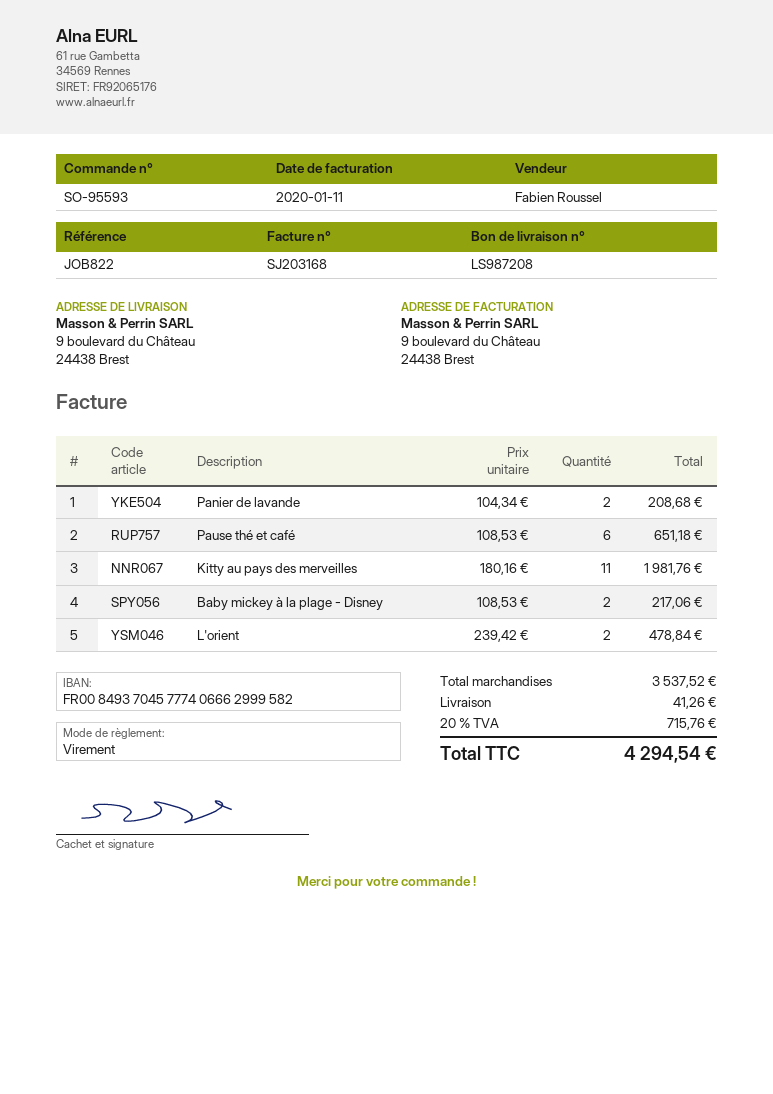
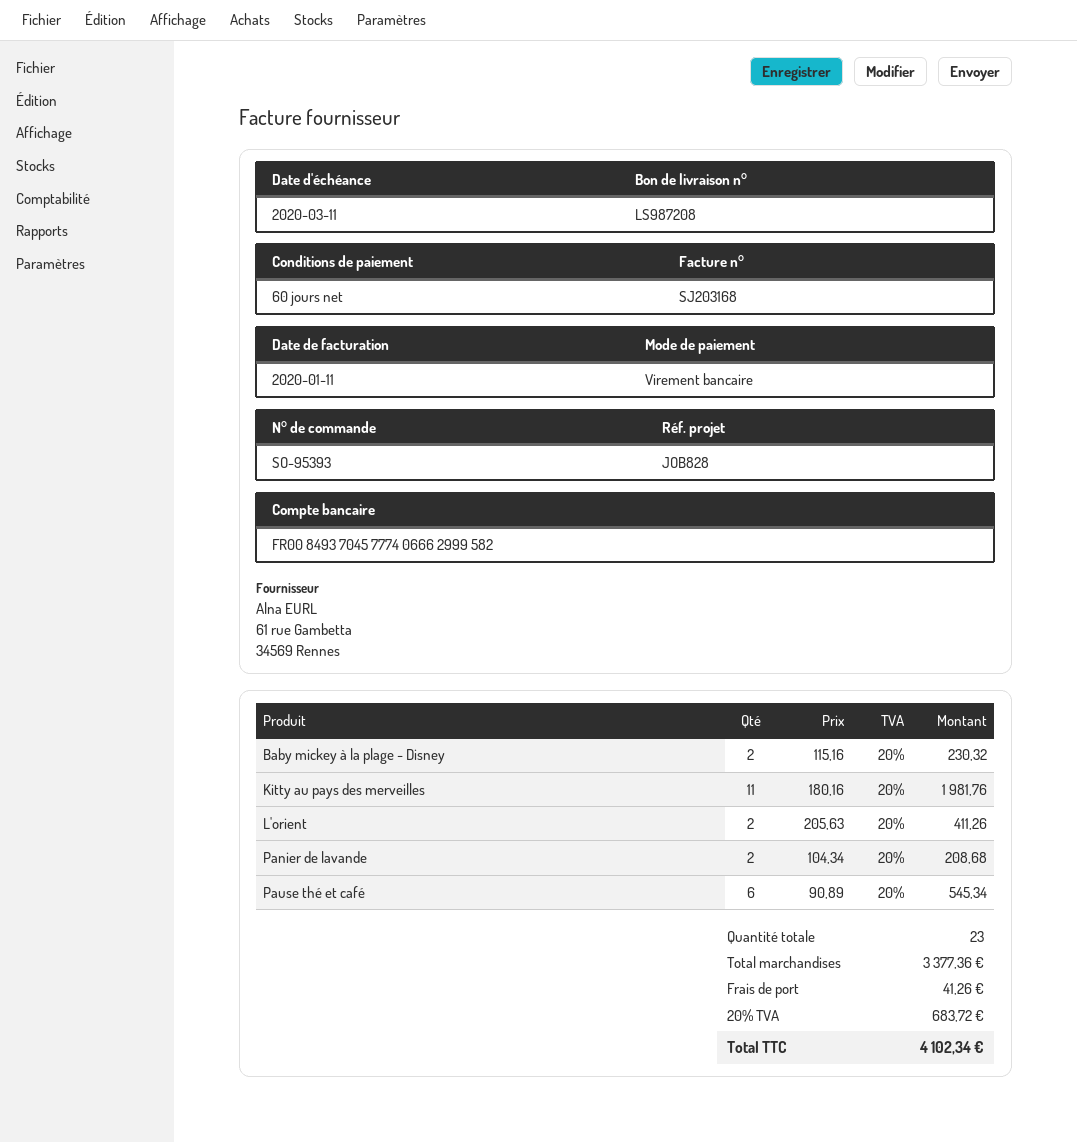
order number: SO-95593 -> SO-95393
reference: JOB822 -> JOB828
Pause thé et café: 6 x 108.53 = 651.18 -> 6 x 90.89 = 545.34
Baby mickey à la plage - Disney: 2 x 108.53 = 217.06 -> 2 x 115.16 = 230.32
L'orient: 2 x 239.42 = 478.84 -> 2 x 205.63 = 411.26
subtotal: 3537.52 -> 3377.36
tax: 20% = 715.76 -> 20% = 683.72
total: 4294.54 -> 4102.34

